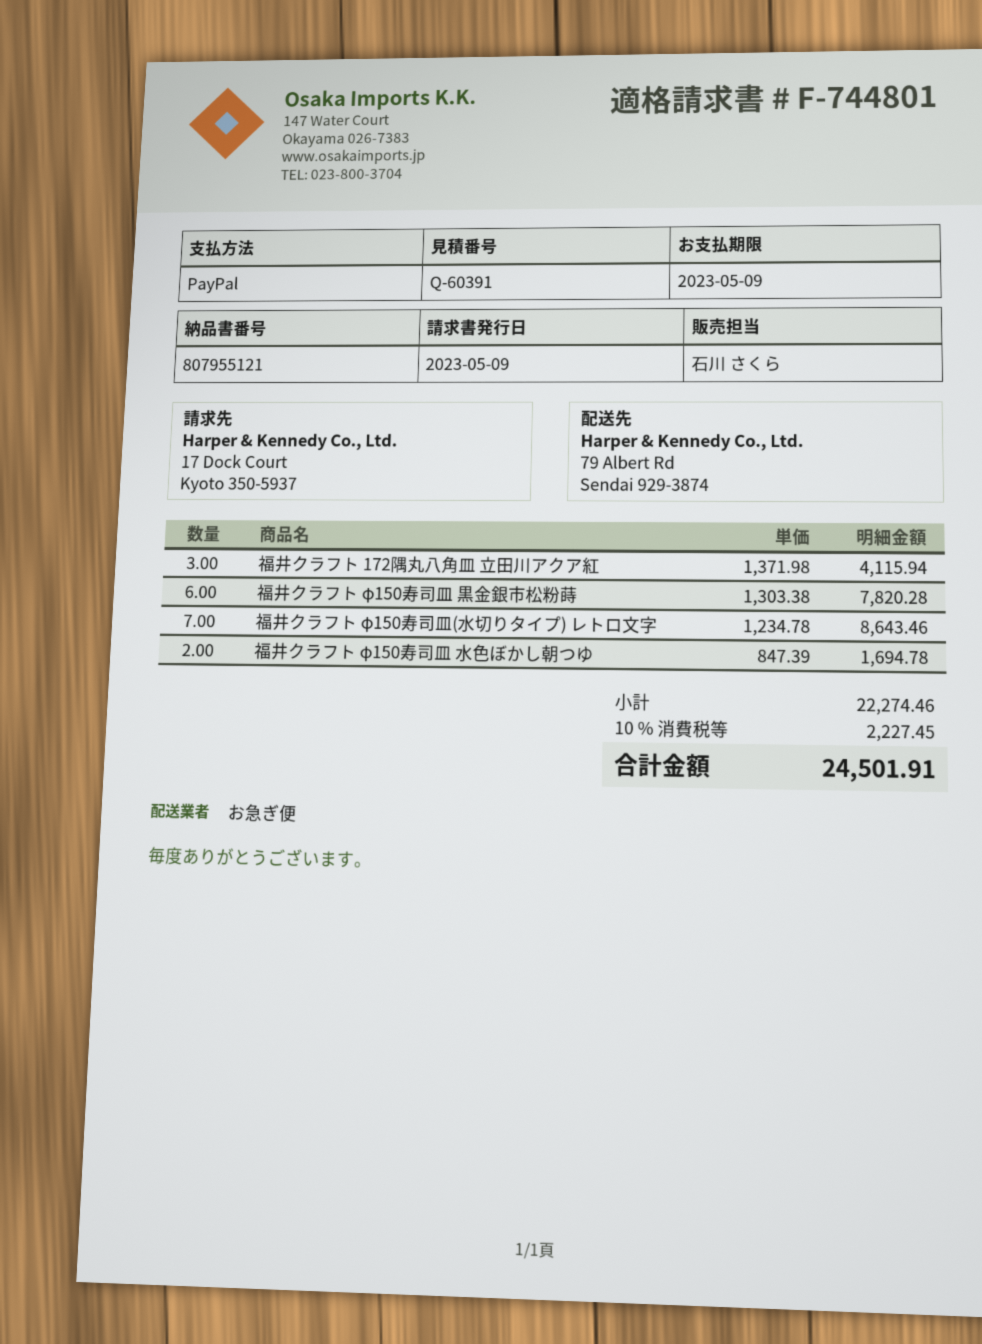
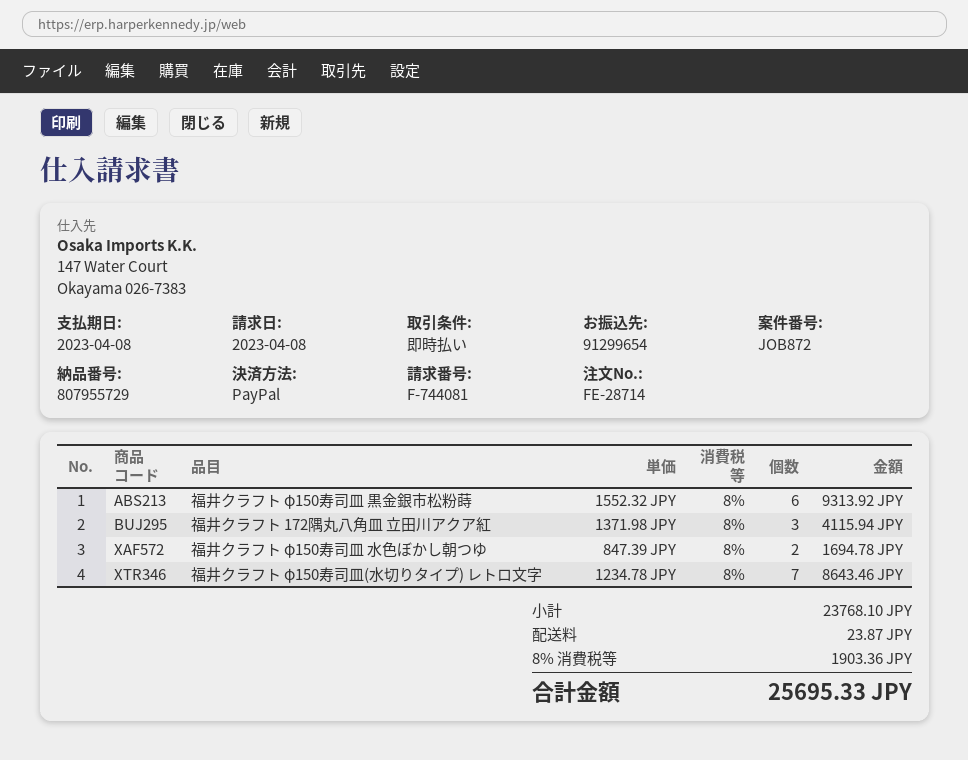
delivery note number: 807955121 -> 807955729
invoice number: F-744801 -> F-744081
invoice date: 2023-05-09 -> 2023-04-08
due date: 2023-05-09 -> 2023-04-08
福井クラフト φ150寿司皿 黒金銀市松粉蒔: 6 x 1303.38 = 7820.28 -> 6 x 1552.32 = 9313.92
subtotal: 22274.46 -> 23768.10
shipping: none -> 23.87
tax: 10% = 2227.45 -> 8% = 1903.36
total: 24501.91 -> 25695.33

